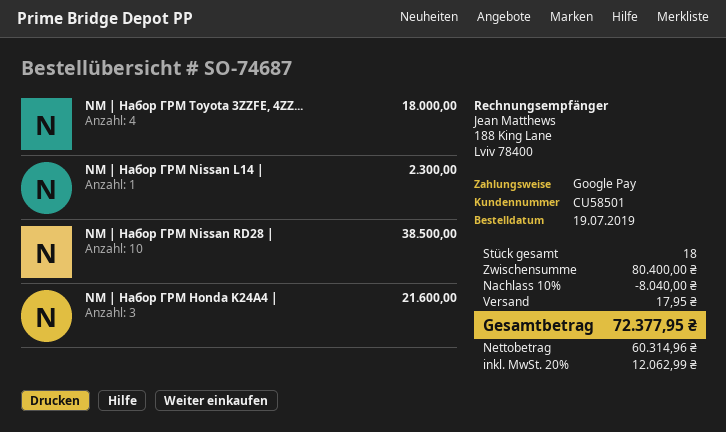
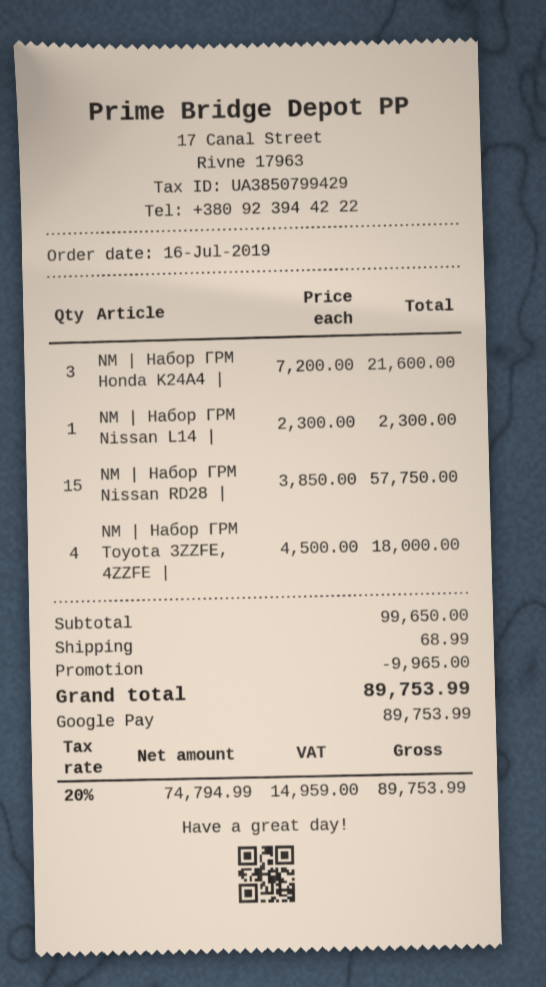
order date: 2019-07-19 -> 2019-07-16
NM | Набор ГРМ Nissan RD28 |: 10 for 38500.00 -> 15 for 57750.00
subtotal: 80400.00 -> 99650.00
discount: 8040.00 -> 9965.00
shipping: 17.95 -> 68.99
net: 60314.96 -> 74794.99
tax: 20% = 12062.99 -> 20% = 14959.00
total: 72377.95 -> 89753.99

